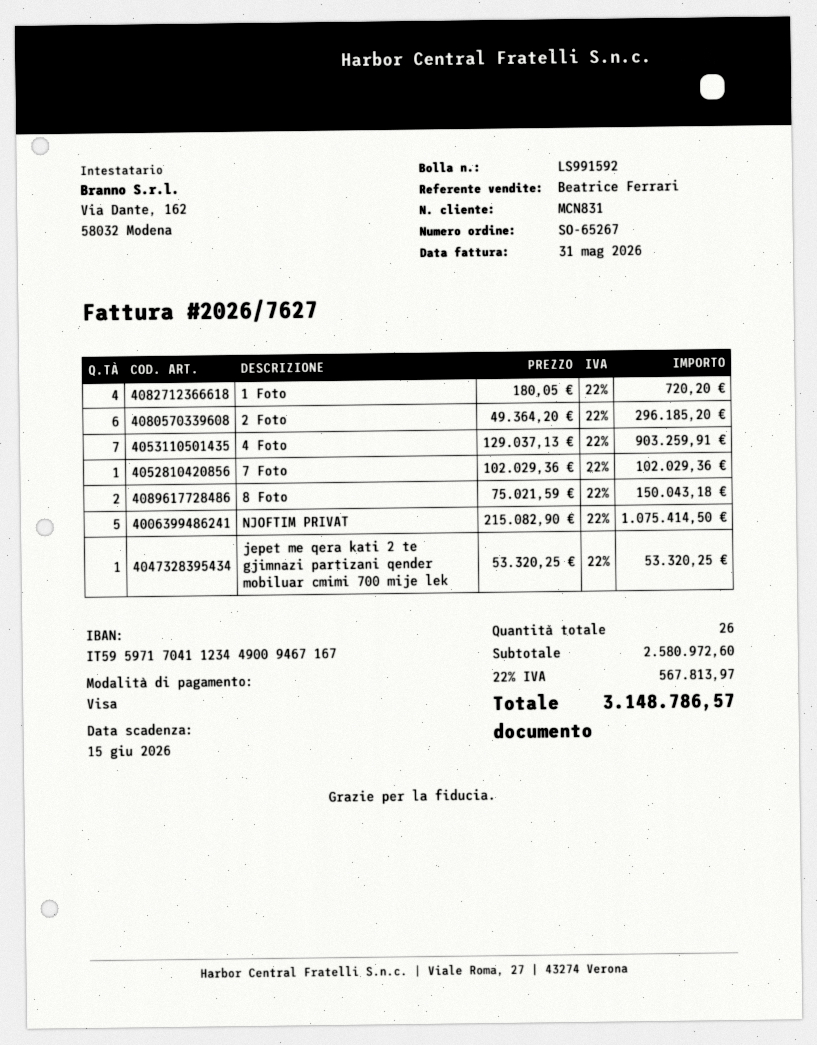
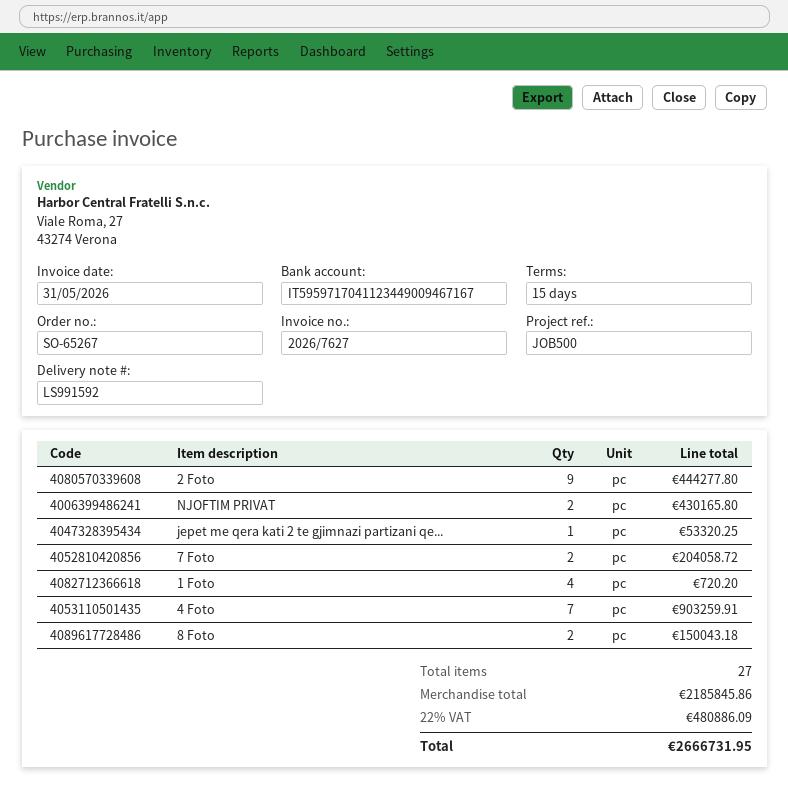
2 Foto: 6 for 296185.20 -> 9 for 444277.80
7 Foto: 1 for 102029.36 -> 2 for 204058.72
NJOFTIM PRIVAT: 5 for 1075414.50 -> 2 for 430165.80
total quantity: 26 -> 27
subtotal: 2580972.60 -> 2185845.86
tax: 22% = 567813.97 -> 22% = 480886.09
total: 3148786.57 -> 2666731.95

